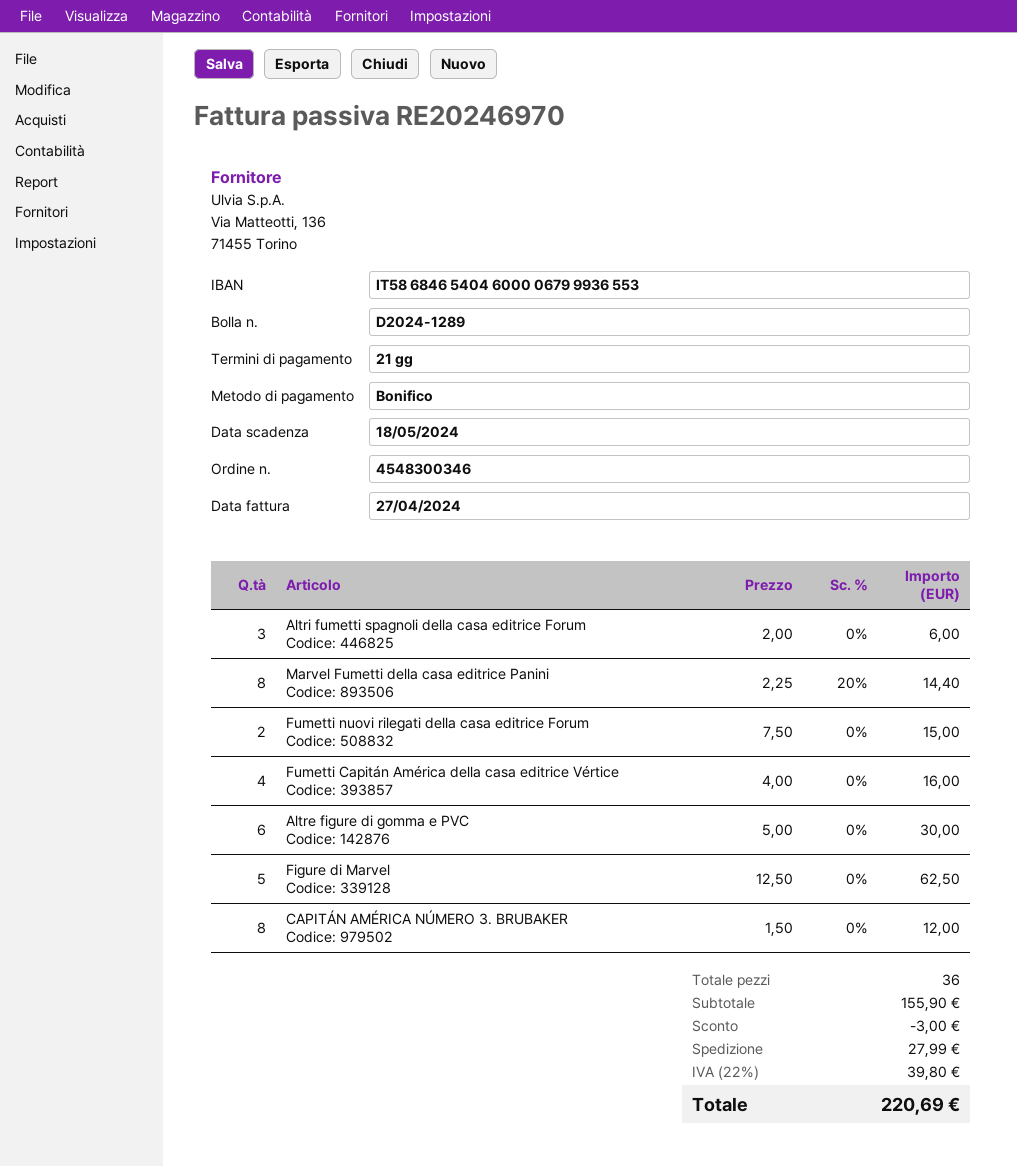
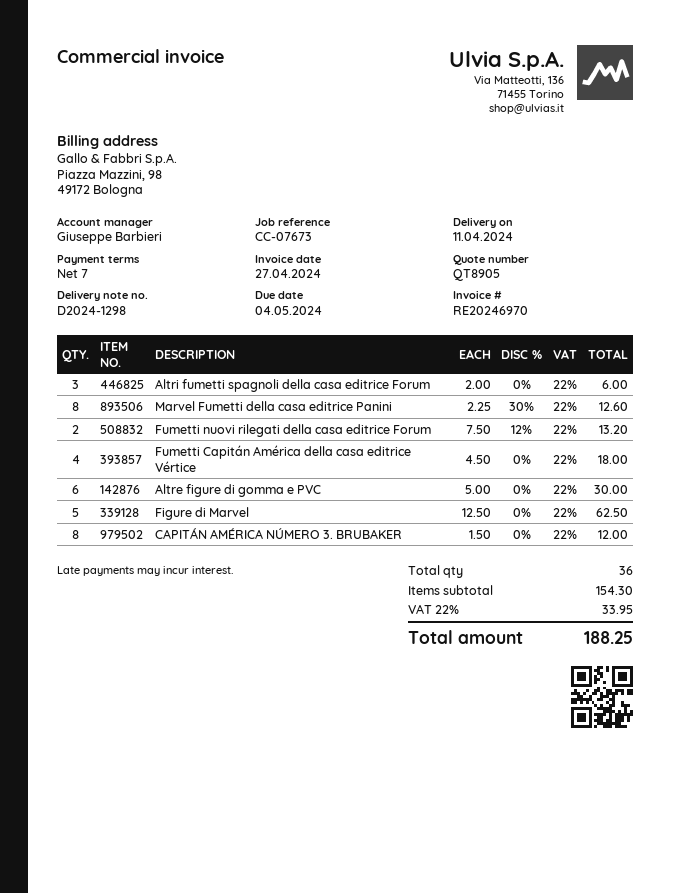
delivery note number: D2024-1289 -> D2024-1298
payment terms: 21 days -> 7 days
due date: 2024-05-18 -> 2024-05-04
Marvel Fumetti della casa editrice Panini: 8 x 2.25 - 20% = 14.40 -> 8 x 2.25 - 30% = 12.60
Fumetti nuovi rilegati della casa editrice Forum: 2 x 7.50 = 15.00 -> 2 x 7.50 - 12% = 13.20
Fumetti Capitán América della casa editrice Vértice: 4 x 4.00 = 16.00 -> 4 x 4.50 = 18.00
subtotal: 155.90 -> 154.30
discount: 3.00 -> none
shipping: 27.99 -> none
tax: 22% = 39.80 -> 22% = 33.95
total: 220.69 -> 188.25

